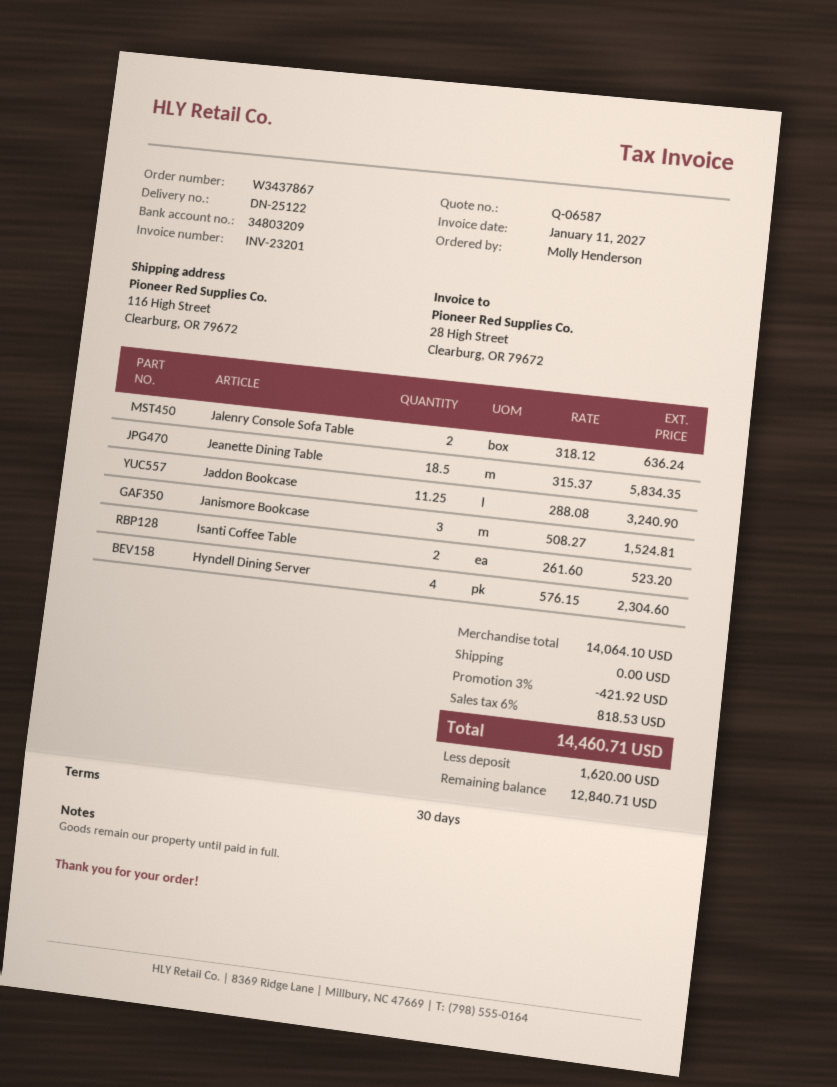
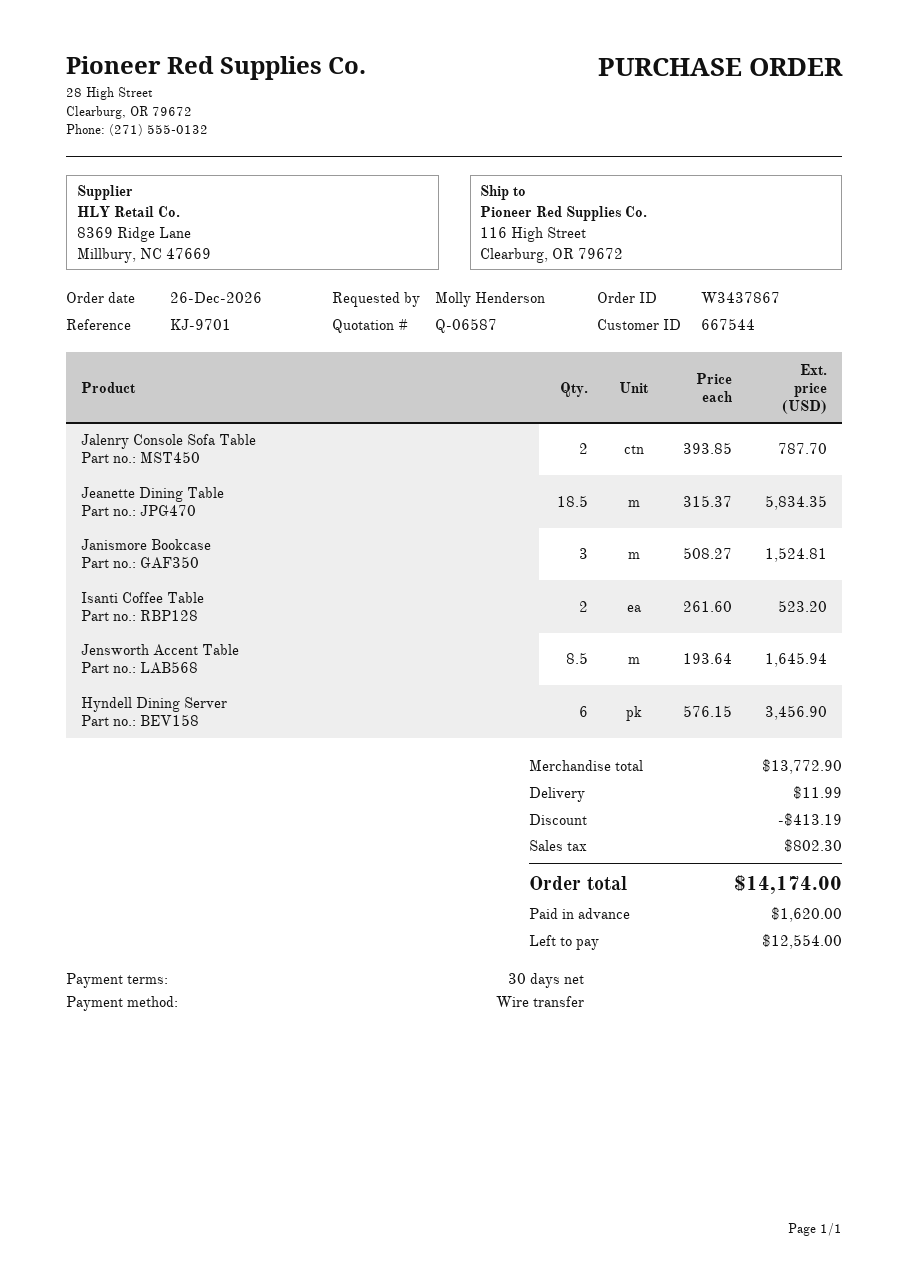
Jalenry Console Sofa Table: 2 x 318.12 = 636.24 -> 2 x 393.85 = 787.70
Jaddon Bookcase: 11.25 x 288.08 = 3240.90 -> none
Hyndell Dining Server: 4 x 576.15 = 2304.60 -> 6 x 576.15 = 3456.90
Jensworth Accent Table: none -> 8.5 x 193.64 = 1645.94
subtotal: 14064.10 -> 13772.90
discount: 421.92 -> 413.19
shipping: 0.00 -> 11.99
tax: 818.53 -> 802.30
total: 14460.71 -> 14174.00
balance: 12840.71 -> 12554.00

